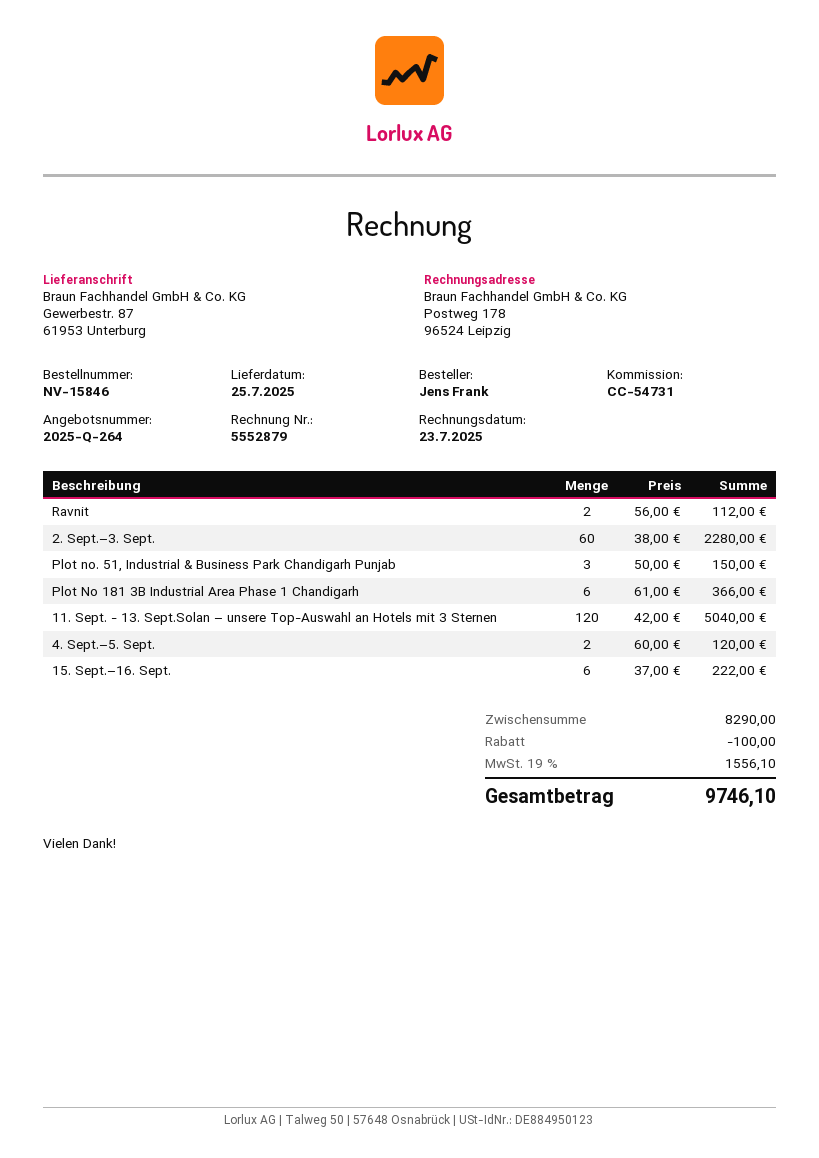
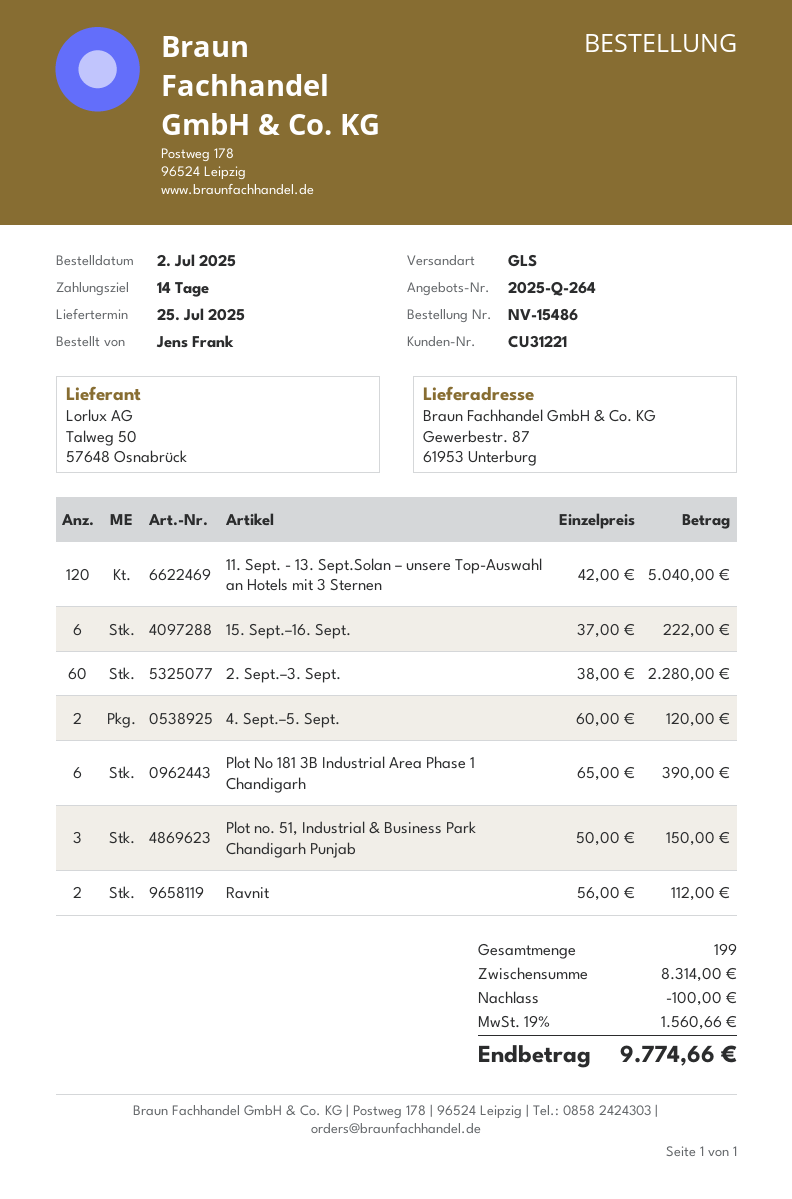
order number: NV-15846 -> NV-15486
Plot No 181 3B Industrial Area Phase 1 Chandigarh: 6 x 61.00 = 366.00 -> 6 x 65.00 = 390.00
subtotal: 8290.00 -> 8314.00
tax: 19% = 1556.10 -> 19% = 1560.66
total: 9746.10 -> 9774.66

